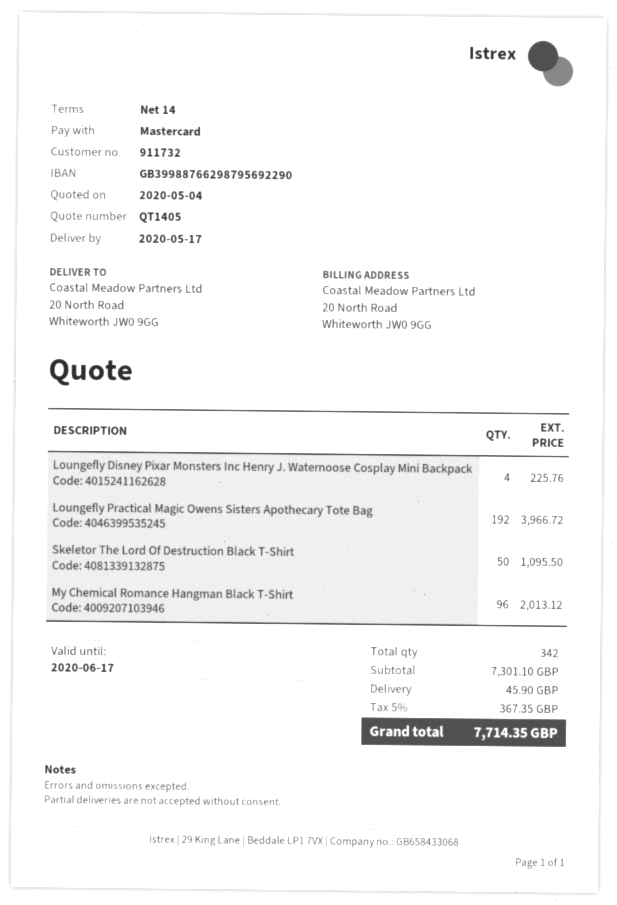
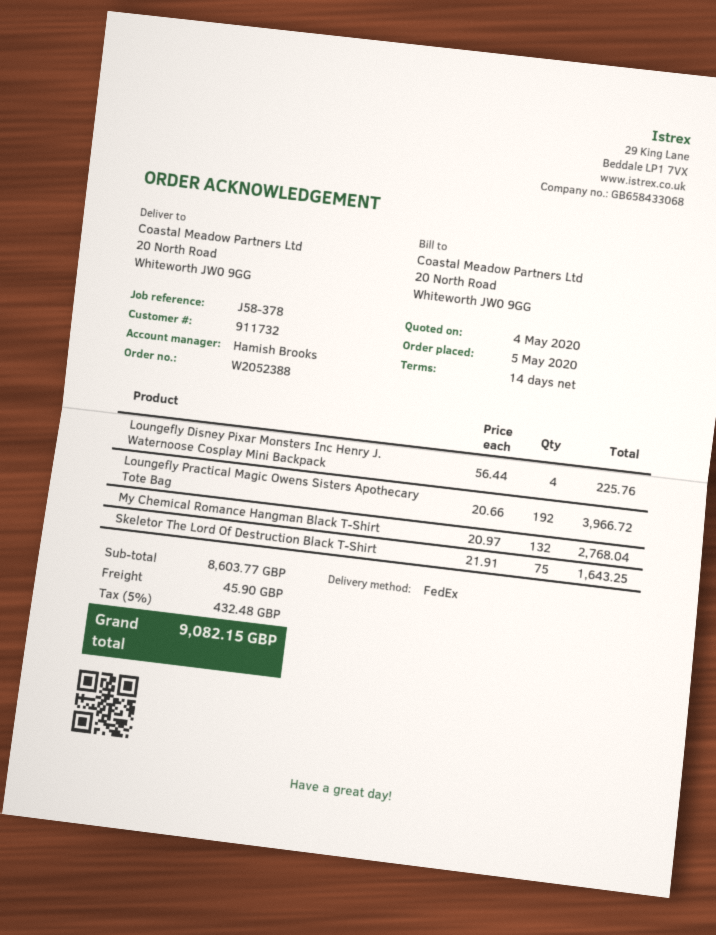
Skeletor The Lord Of Destruction Black T-Shirt: 50 for 1095.50 -> 75 for 1643.25
My Chemical Romance Hangman Black T-Shirt: 96 for 2013.12 -> 132 for 2768.04
subtotal: 7301.10 -> 8603.77
tax: 5% = 367.35 -> 5% = 432.48
total: 7714.35 -> 9082.15

